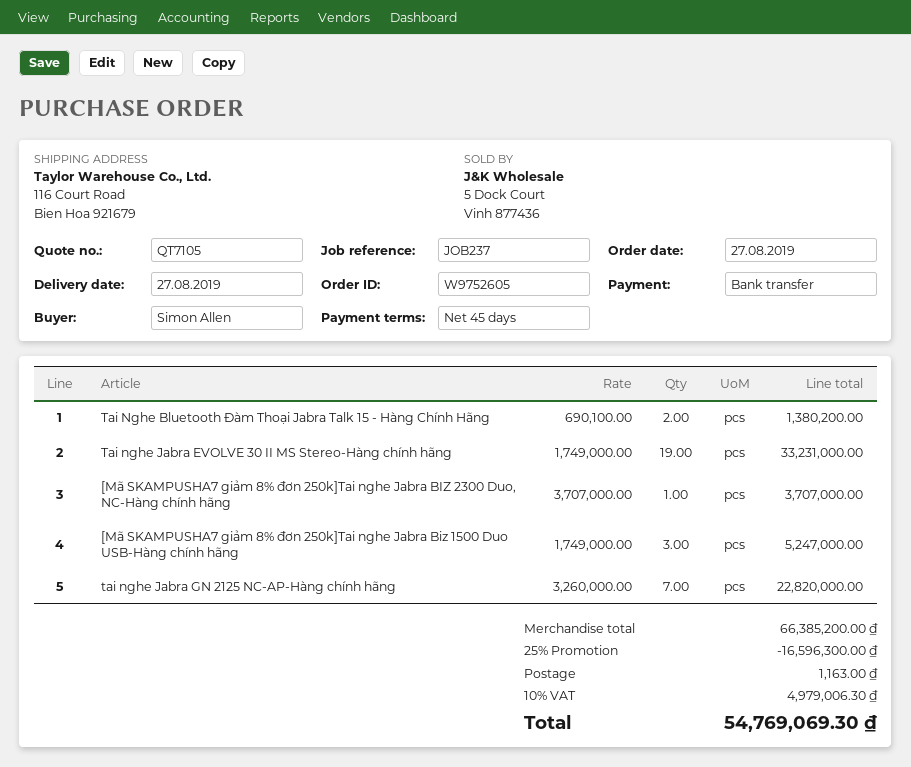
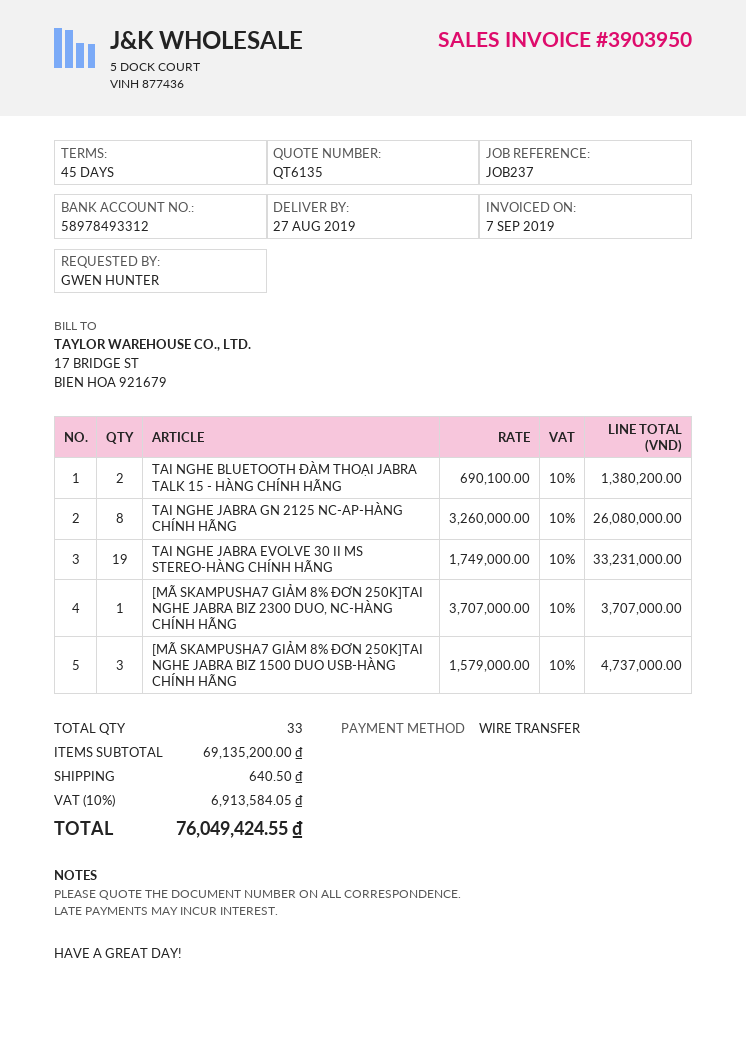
quote number: QT7105 -> QT6135
ordered by: Simon Allen -> GWEN HUNTER
[Mã SKAMPUSHA7 giảm 8% đơn 250k]Tai nghe Jabra Biz 1500 Duo USB-Hàng chính hãng: 3 x 1749000.00 = 5247000.00 -> 3 x 1579000.00 = 4737000.00
tai nghe Jabra GN 2125 NC-AP-Hàng chính hãng: 7 x 3260000.00 = 22820000.00 -> 8 x 3260000.00 = 26080000.00
subtotal: 66385200.00 -> 69135200.00
discount: 25% = 16596300.00 -> none
shipping: 1163.00 -> 640.50
tax: 10% = 4979006.30 -> 10% = 6913584.05
total: 54769069.30 -> 76049424.55

